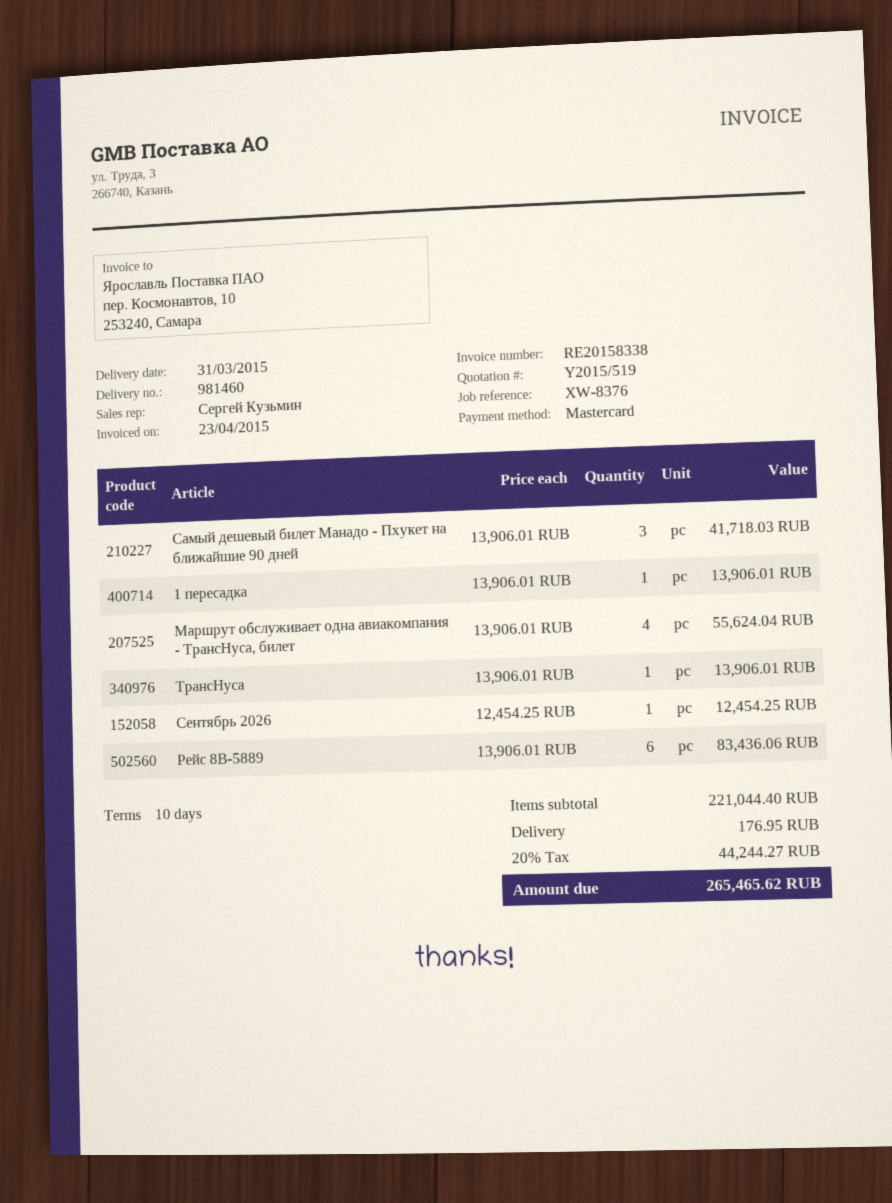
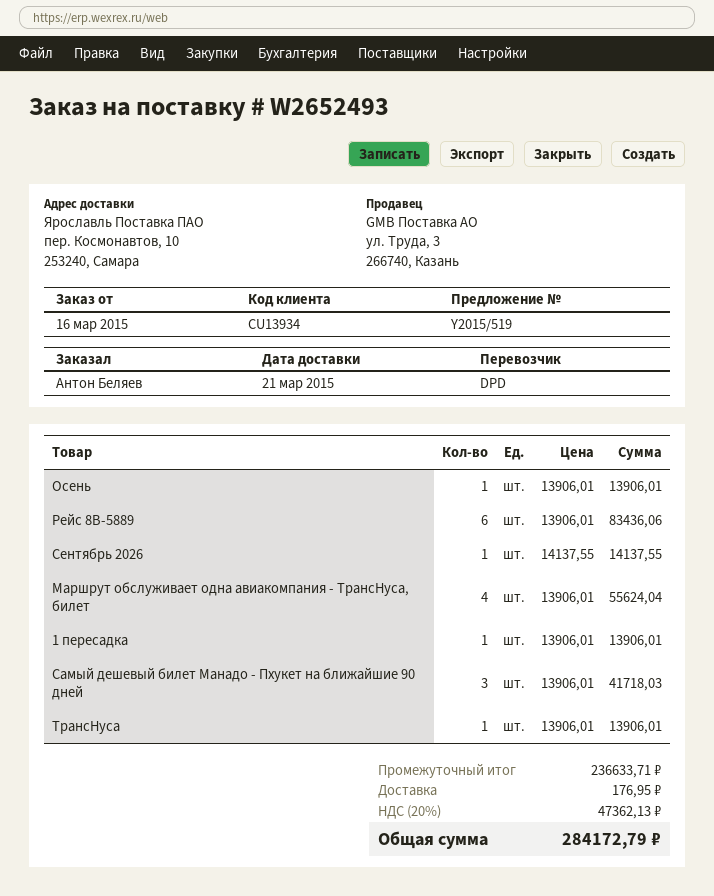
delivery date: 2015-03-31 -> 2015-03-21
Сентябрь 2026: 1 x 12454.25 = 12454.25 -> 1 x 14137.55 = 14137.55
Осень: none -> 1 x 13906.01 = 13906.01
subtotal: 221044.40 -> 236633.71
tax: 20% = 44244.27 -> 20% = 47362.13
total: 265465.62 -> 284172.79

